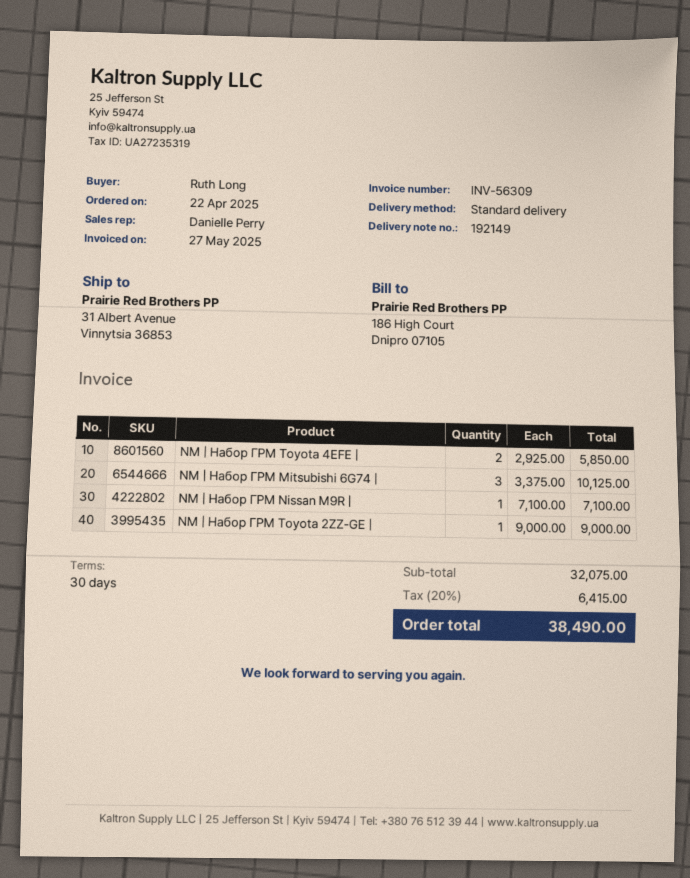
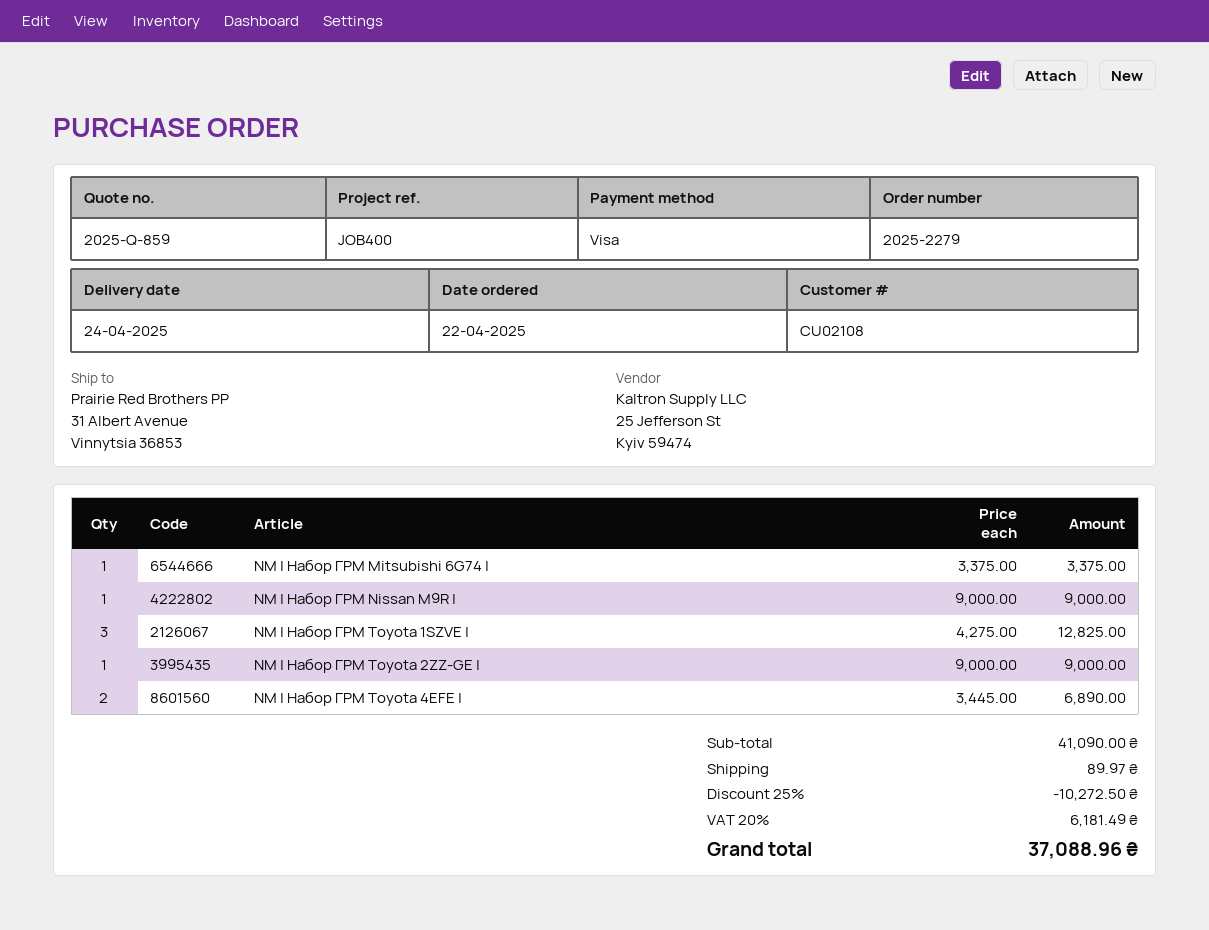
NM | Набор ГРМ Toyota 4EFE |: 2 x 2925.00 = 5850.00 -> 2 x 3445.00 = 6890.00
NM | Набор ГРМ Mitsubishi 6G74 |: 3 x 3375.00 = 10125.00 -> 1 x 3375.00 = 3375.00
NM | Набор ГРМ Nissan M9R |: 1 x 7100.00 = 7100.00 -> 1 x 9000.00 = 9000.00
NM | Набор ГРМ Toyota 1SZVE |: none -> 3 x 4275.00 = 12825.00
subtotal: 32075.00 -> 41090.00
discount: none -> 25% = 10272.50
shipping: none -> 89.97
tax: 20% = 6415.00 -> 20% = 6181.49
total: 38490.00 -> 37088.96

